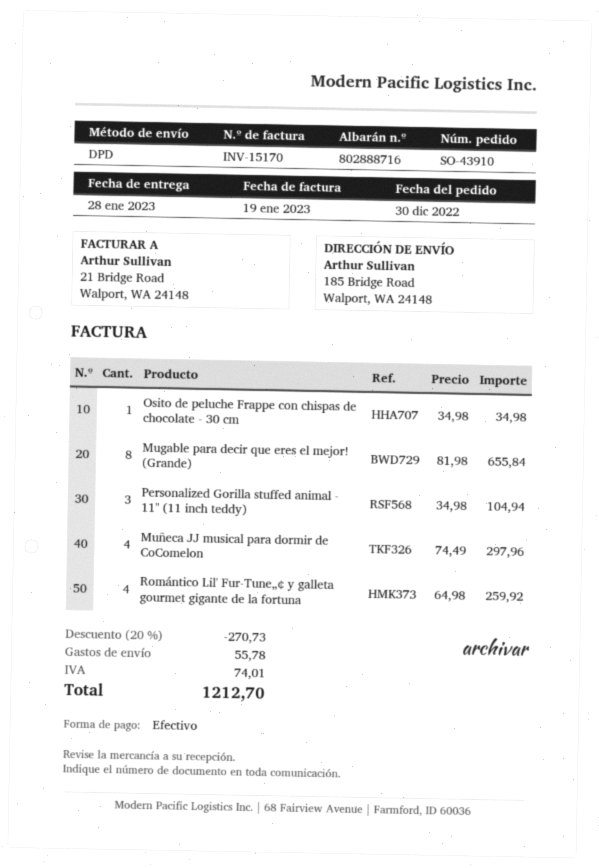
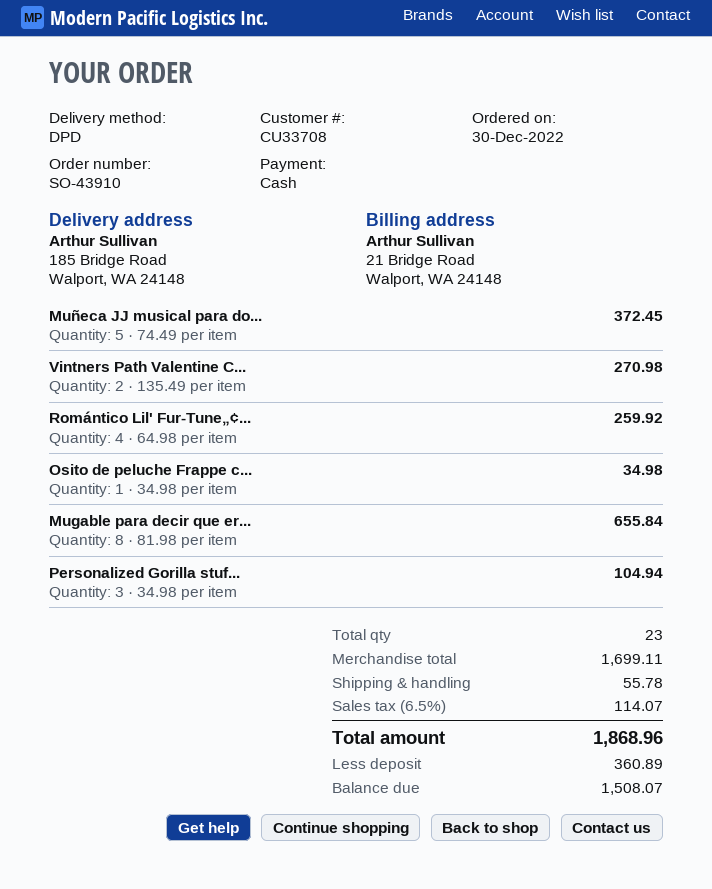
Muñeca JJ musical para dormir de CoComelon: 4 x 74.49 = 297.96 -> 5 x 74.49 = 372.45
Vintners Path Valentine C...: none -> 2 x 135.49 = 270.98
discount: 20% = 270.73 -> none
tax: 74.01 -> 114.07
total: 1212.70 -> 1868.96

